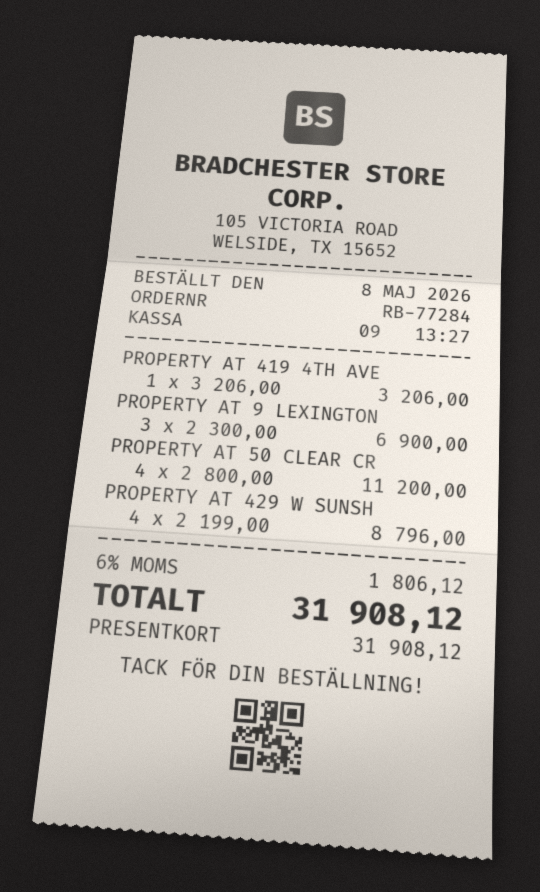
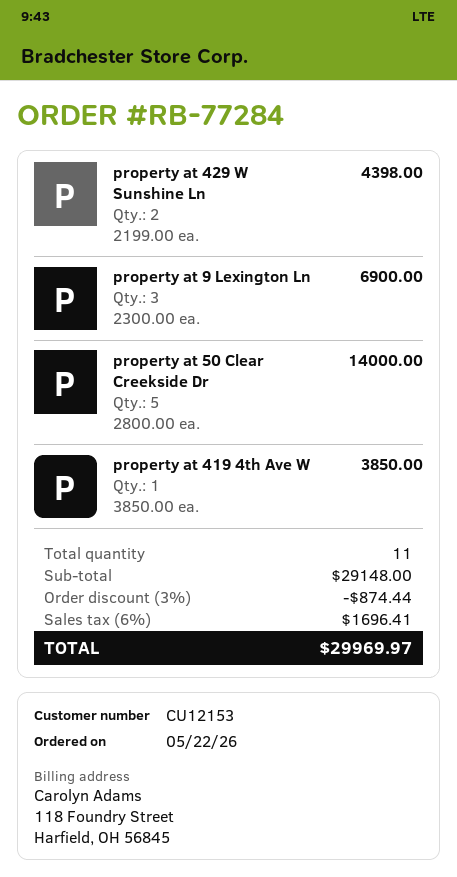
order date: 2026-05-08 -> 2026-05-22
PROPERTY AT 419 4TH AVE: 1 x 3206.00 = 3206.00 -> 1 x 3850.00 = 3850.00
PROPERTY AT 50 CLEAR CR: 4 x 2800.00 = 11200.00 -> 5 x 2800.00 = 14000.00
PROPERTY AT 429 W SUNSH: 4 x 2199.00 = 8796.00 -> 2 x 2199.00 = 4398.00
discount: none -> 3% = 874.44
tax: 6% = 1806.12 -> 6% = 1696.41
total: 31908.12 -> 29969.97

